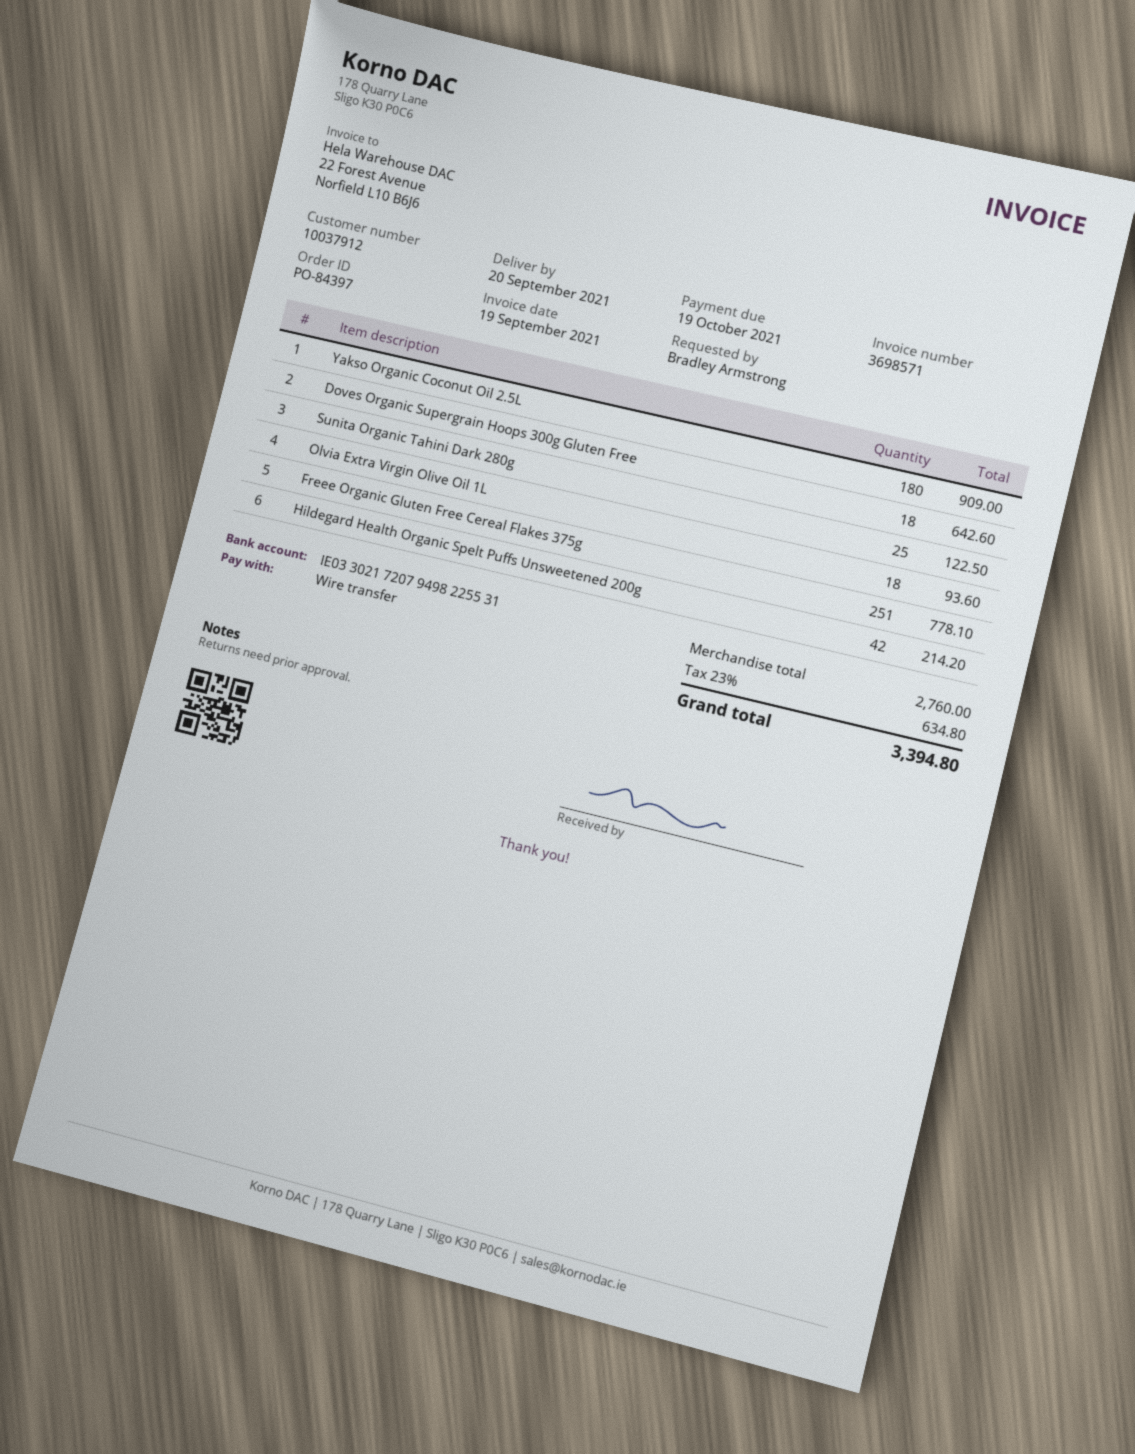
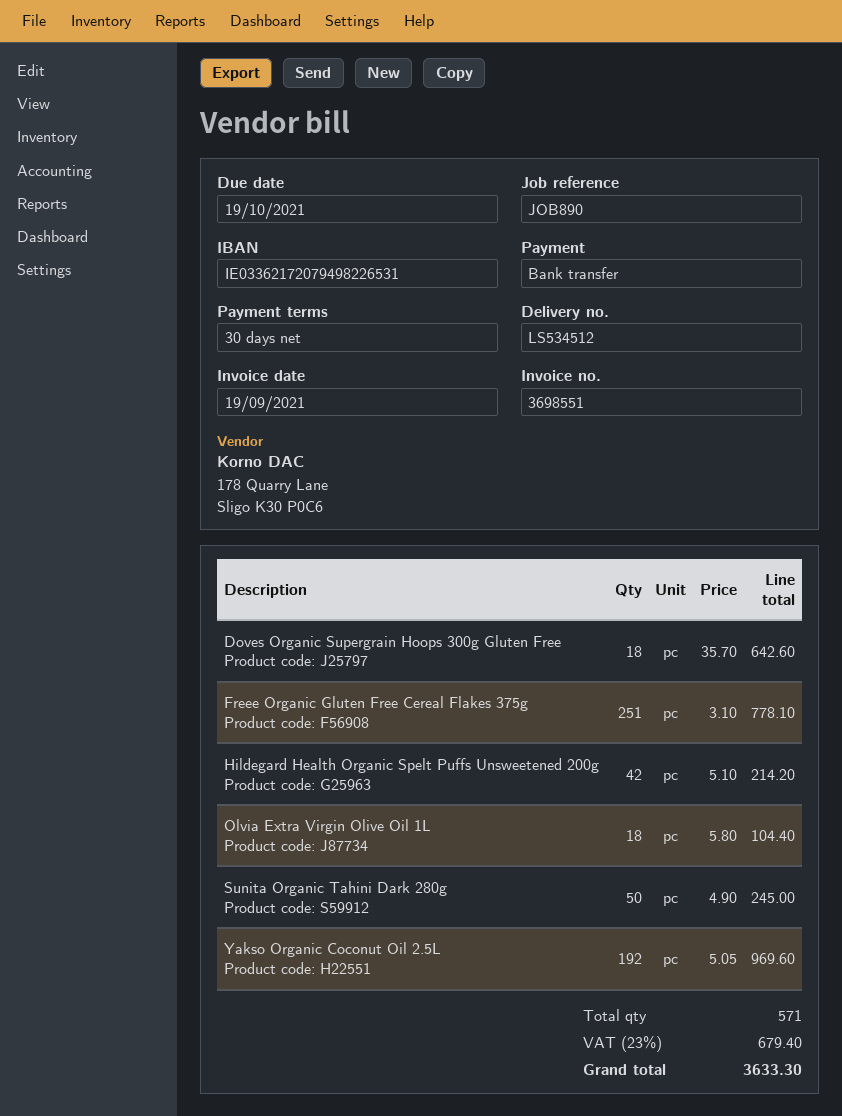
invoice number: 3698571 -> 3698551
bank account: IE03302172079498225531 -> IE03362172079498226531
Yakso Organic Coconut Oil 2.5L: 180 for 909.00 -> 192 for 969.60
Sunita Organic Tahini Dark 280g: 25 for 122.50 -> 50 for 245.00
Olvia Extra Virgin Olive Oil 1L: 18 for 93.60 -> 18 for 104.40
tax: 23% = 634.80 -> 23% = 679.40
total: 3394.80 -> 3633.30

